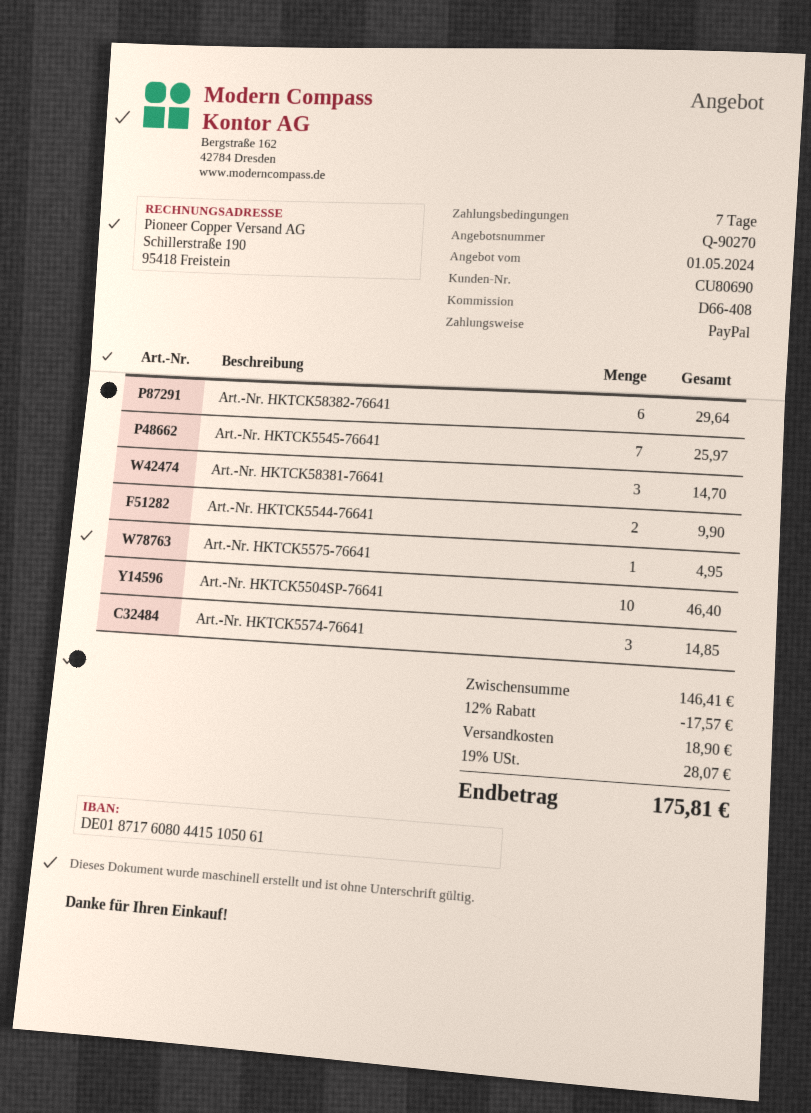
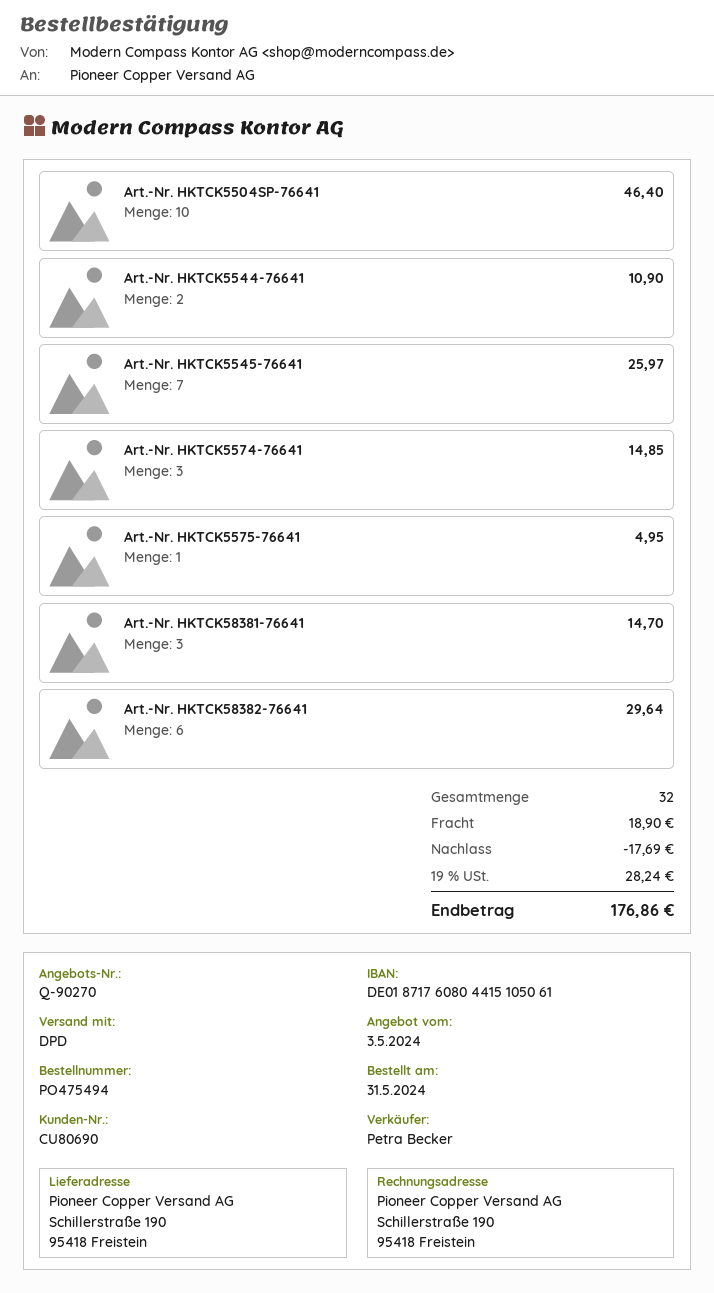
quote date: 2024-05-01 -> 2024-05-03
Art.-Nr. HKTCK5544-76641: 2 for 9.90 -> 2 for 10.90
discount: 17.57 -> 17.69
tax: 19% = 28.07 -> 19% = 28.24
total: 175.81 -> 176.86

